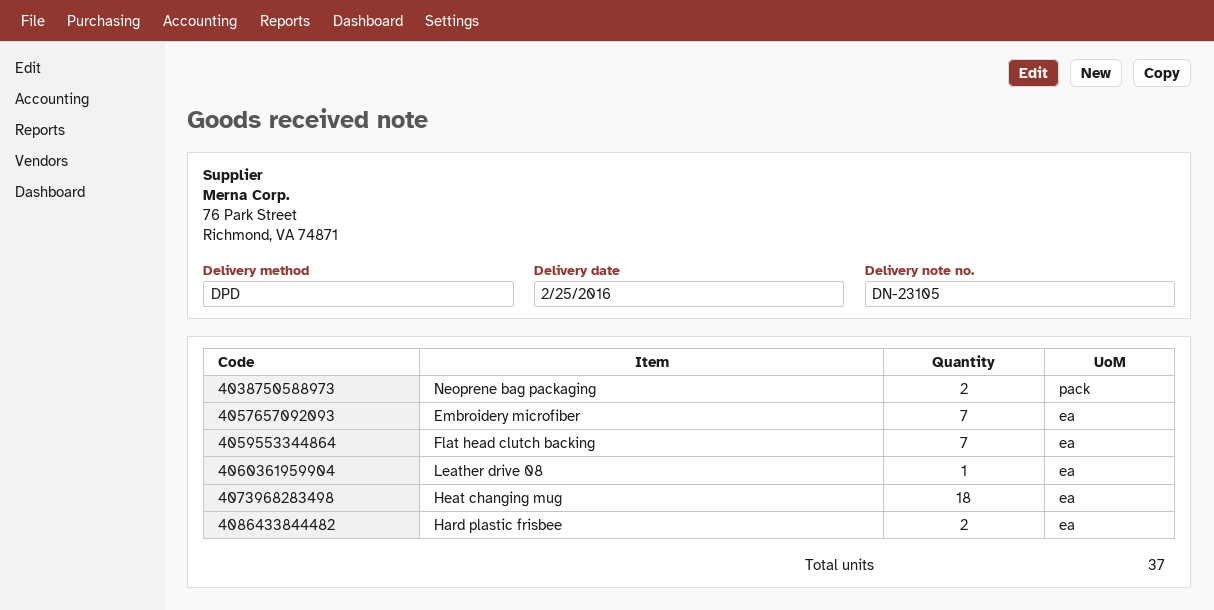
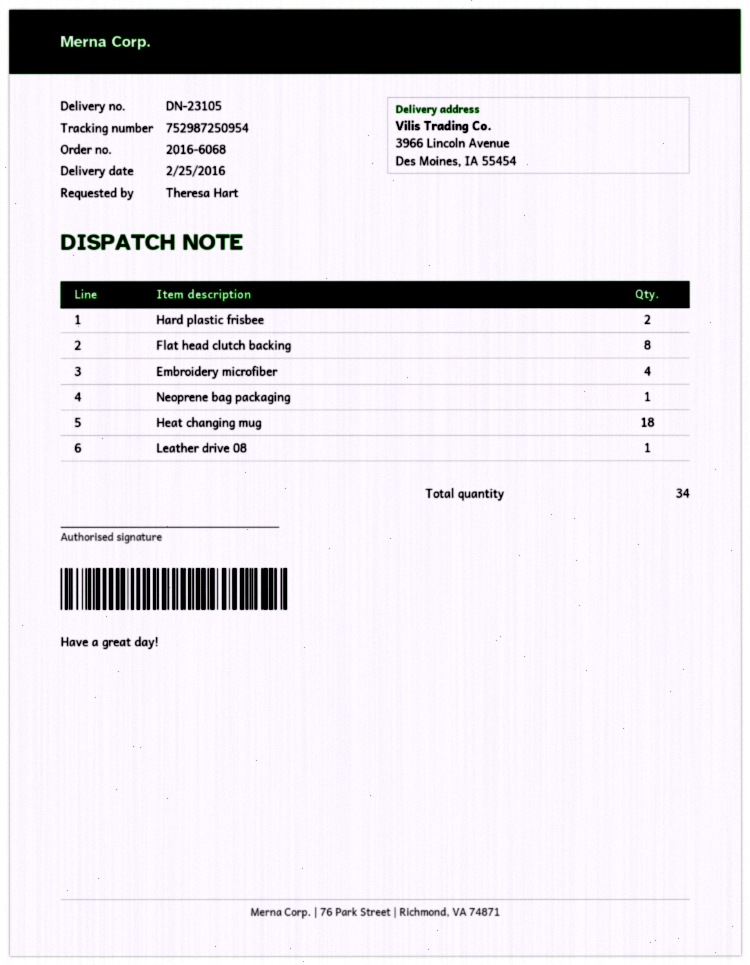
Neoprene bag packaging: 2 -> 1
Embroidery microfiber: 7 -> 4
Flat head clutch backing: 7 -> 8
total quantity: 37 -> 34

